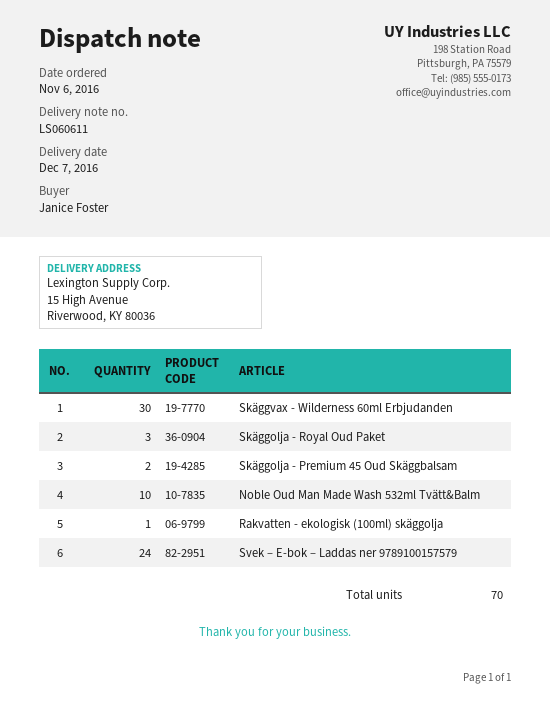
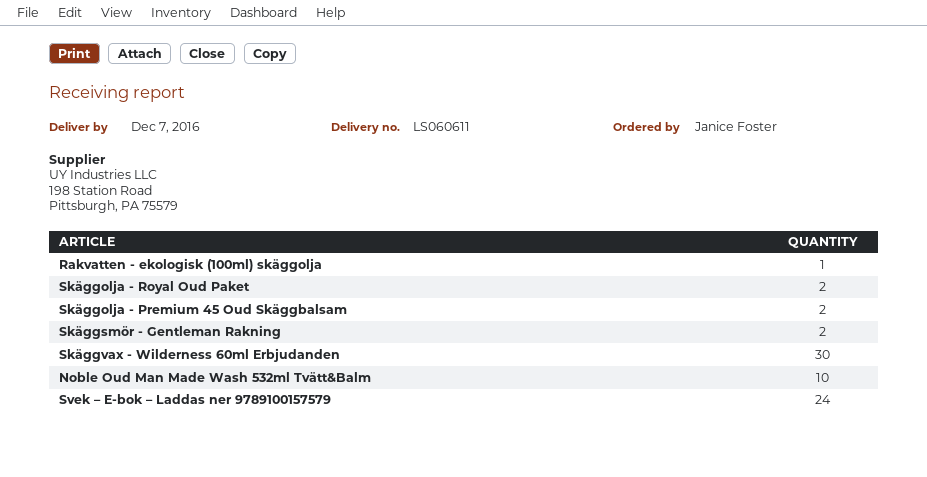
Skäggolja - Royal Oud Paket: 3 -> 2
Skäggsmör - Gentleman Rakning: none -> 2

